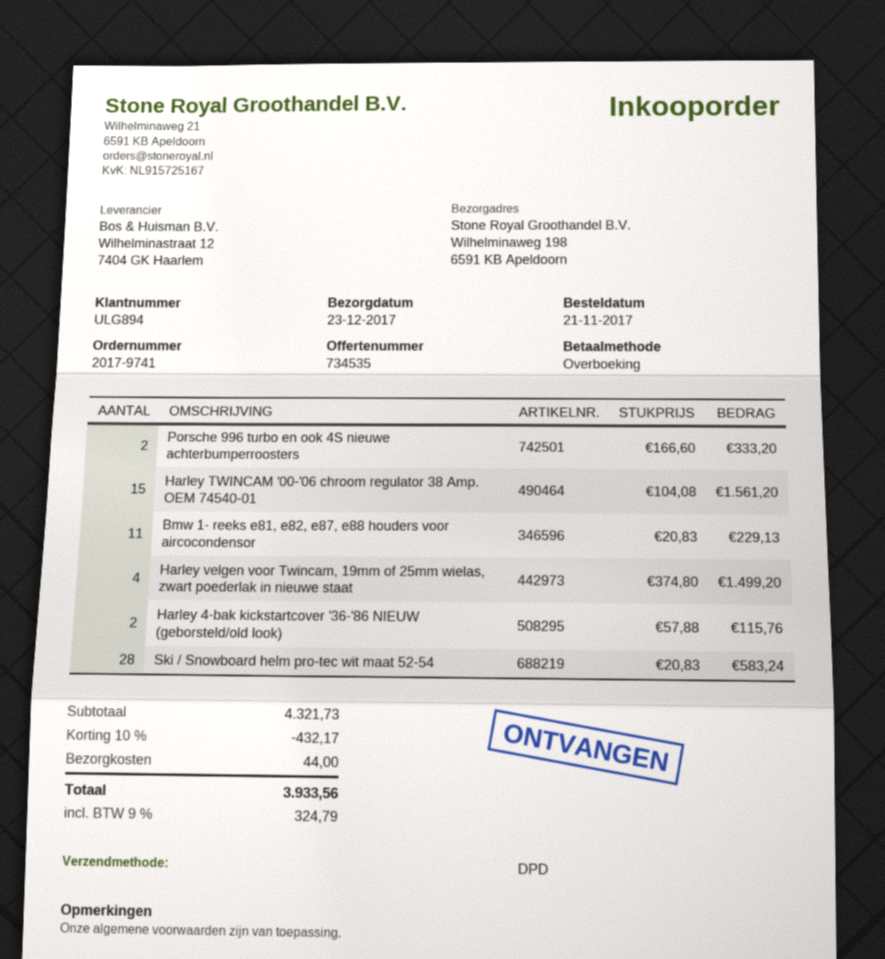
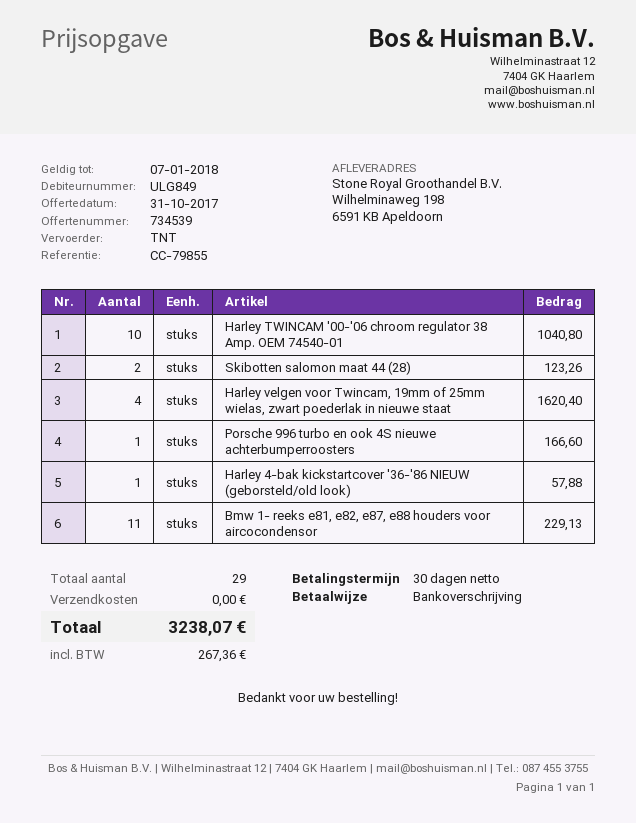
quote number: 734535 -> 734539
customer number: ULG894 -> ULG849
shipping method: DPD -> TNT
Porsche 996 turbo en ook 4S nieuwe achterbumperroosters: 2 for 333.20 -> 1 for 166.60
Harley TWINCAM '00-'06 chroom regulator 38 Amp. OEM 74540-01: 15 for 1561.20 -> 10 for 1040.80
Harley velgen voor Twincam, 19mm of 25mm wielas, zwart poederlak in nieuwe staat: 4 for 1499.20 -> 4 for 1620.40
Harley 4-bak kickstartcover '36-'86 NIEUW (geborsteld/old look): 2 for 115.76 -> 1 for 57.88
Ski / Snowboard helm pro-tec wit maat 52-54: 28 for 583.24 -> none
Skibotten salomon maat 44 (28): none -> 2 for 123.26
discount: 10% = 432.17 -> none
shipping: 44.00 -> 0.00
tax: 324.79 -> 267.36
total: 3933.56 -> 3238.07

